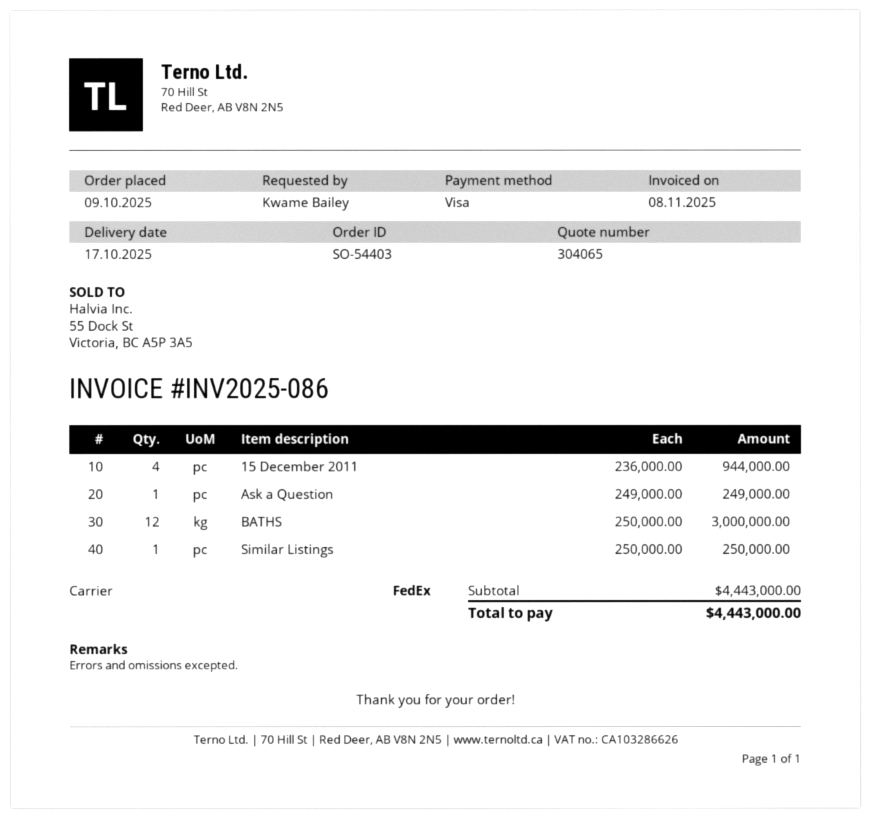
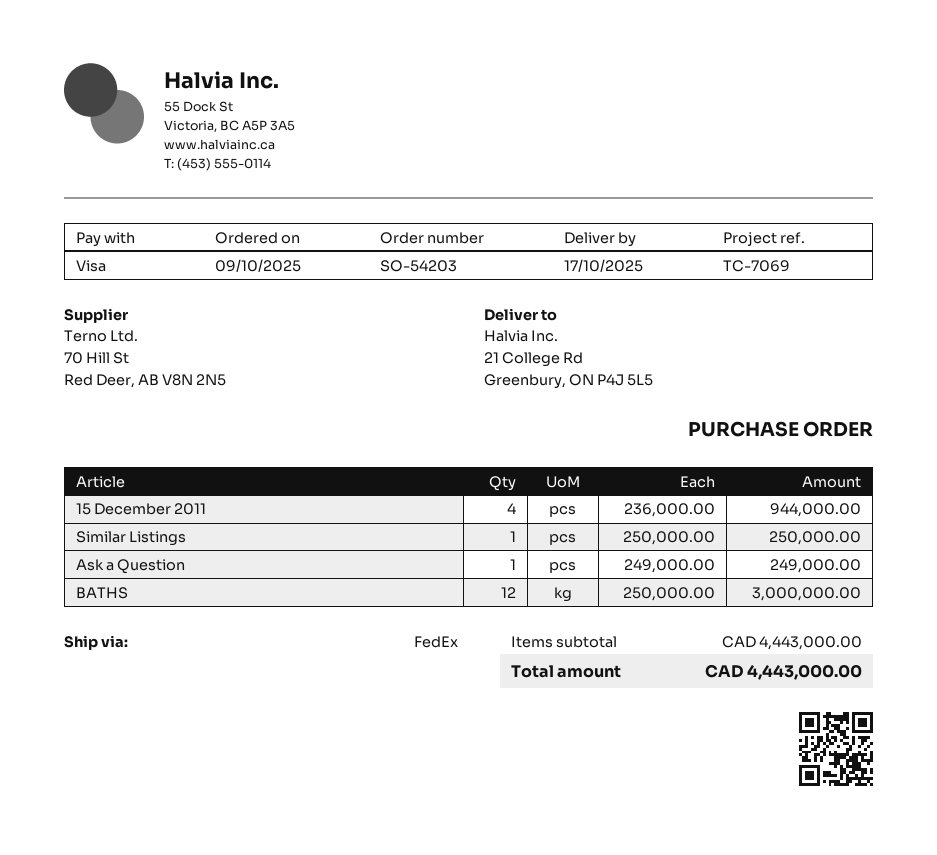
order number: SO-54403 -> SO-54203

